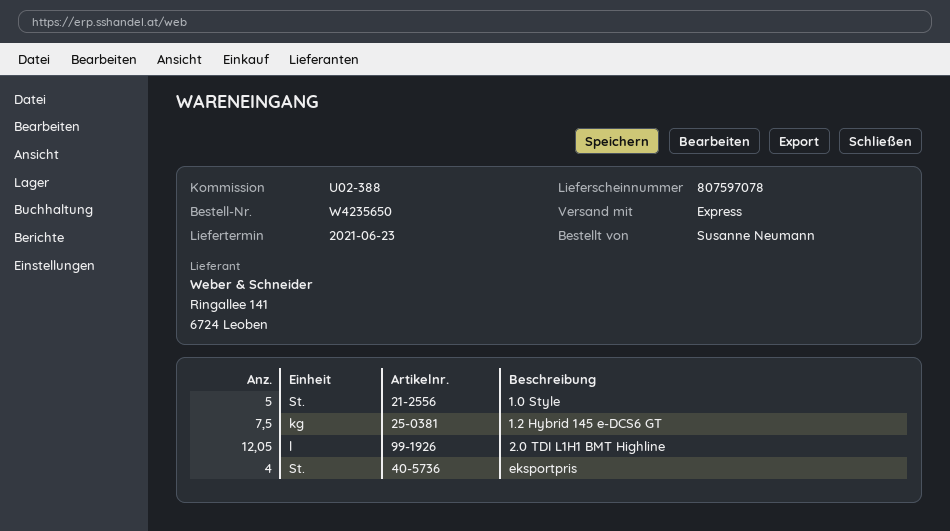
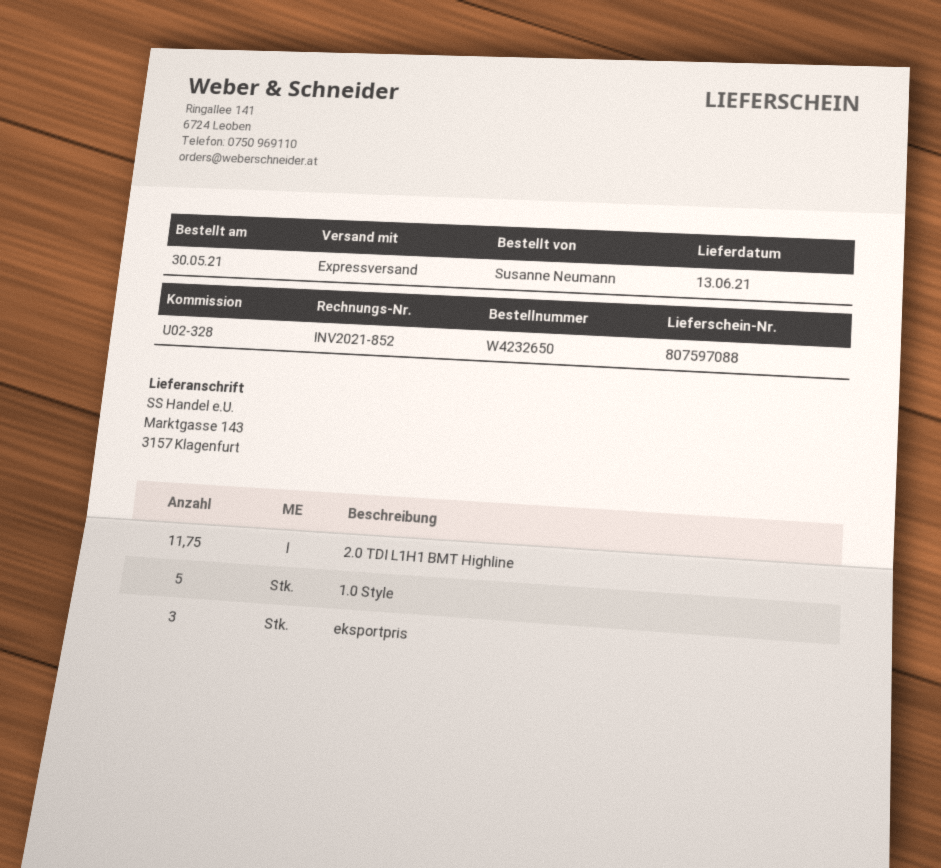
order number: W4235650 -> W4232650
delivery note number: 807597078 -> 807597088
delivery date: 2021-06-23 -> 2021-06-13
reference: U02-388 -> U02-328
1.2 Hybrid 145 e-DCS6 GT: 7.5 -> none
2.0 TDI L1H1 BMT Highline: 12.05 -> 11.75
eksportpris: 4 -> 3

